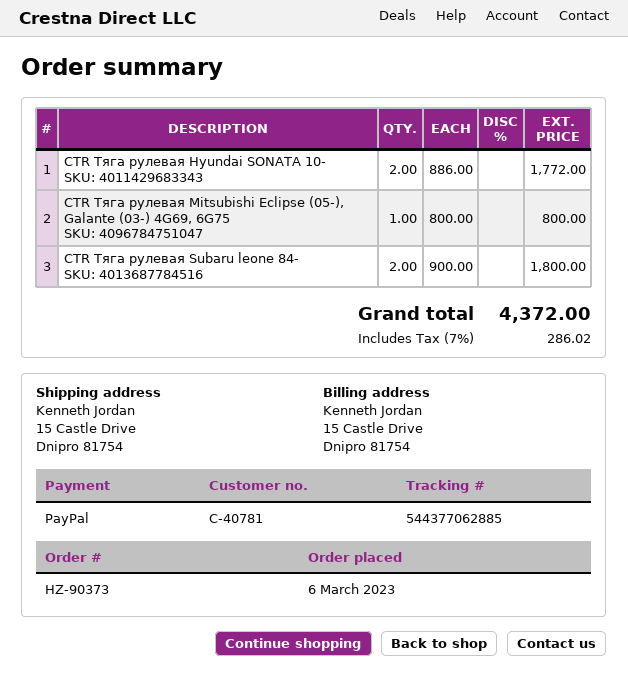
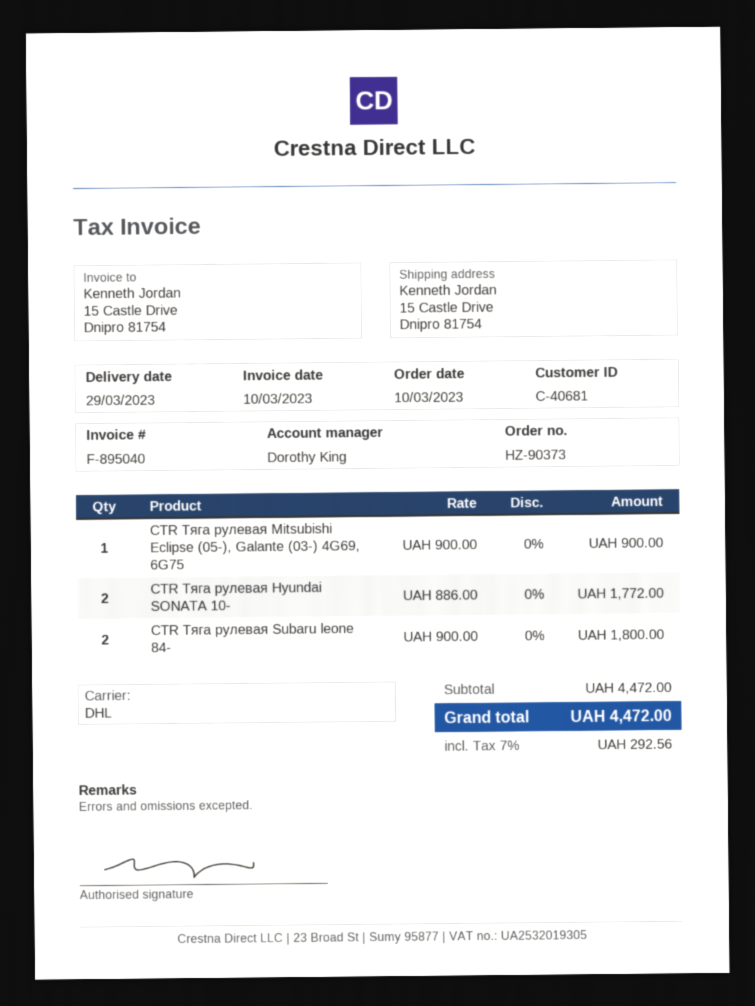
order date: 2023-03-06 -> 2023-03-10
customer number: C-40781 -> C-40681
CTR Тяга рулевая Mitsubishi Eclipse (05-), Galante (03-) 4G69, 6G75: 1 x 800.00 = 800.00 -> 1 x 900.00 = 900.00
tax: 7% = 286.02 -> 7% = 292.56
total: 4372.00 -> 4472.00

